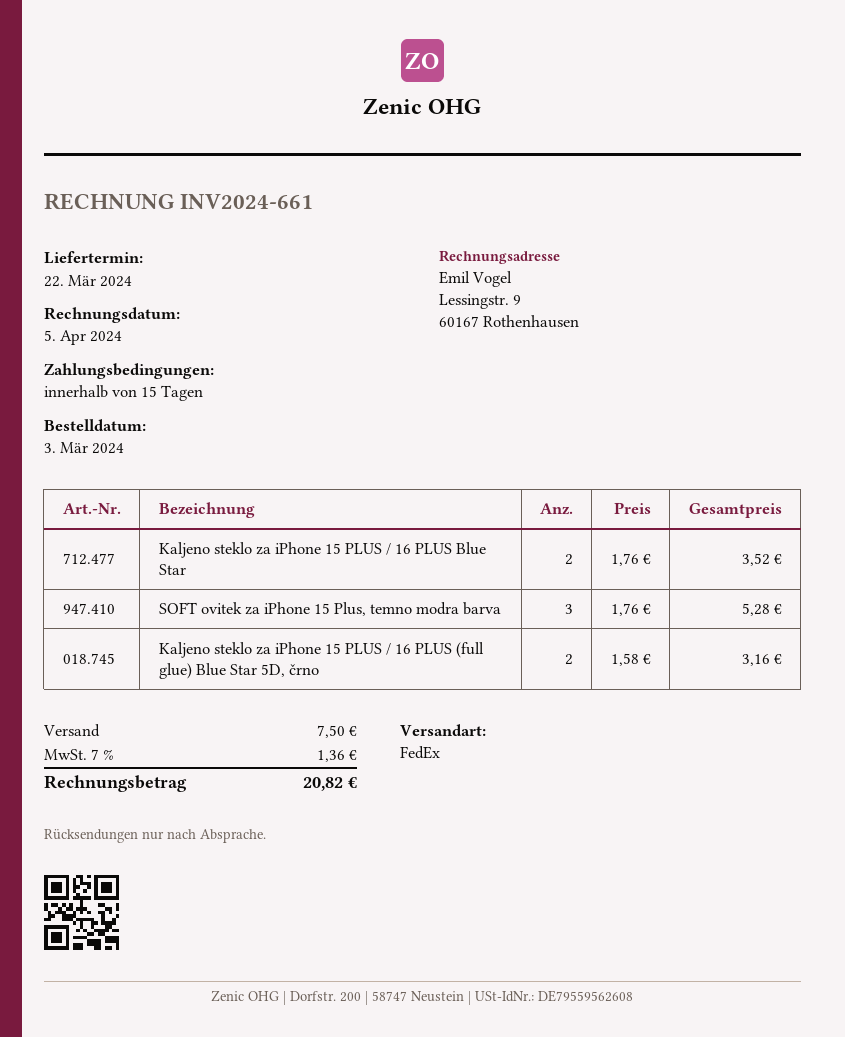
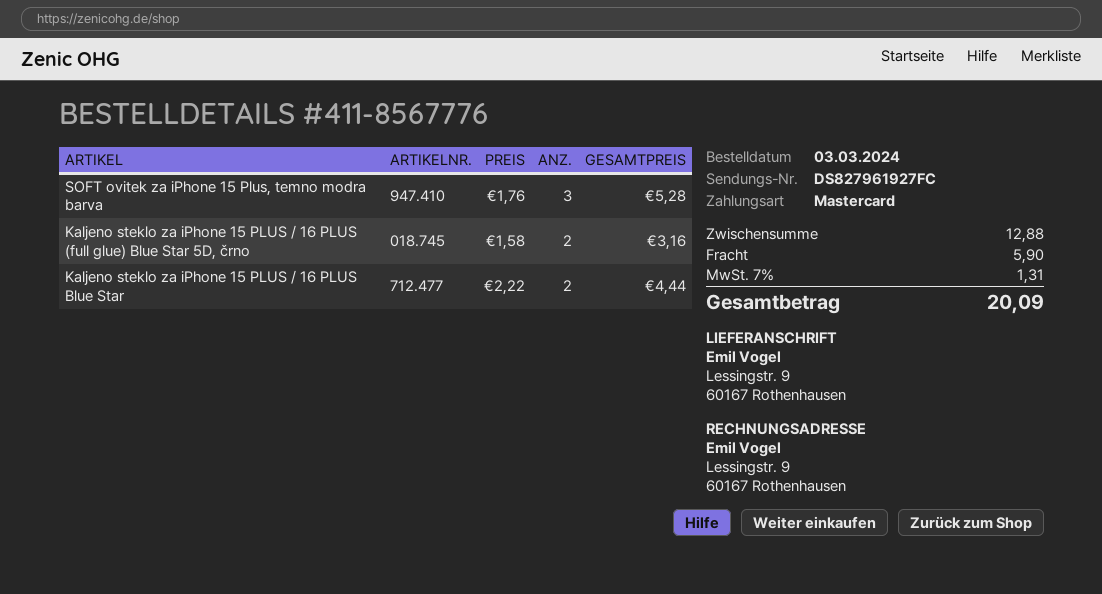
Kaljeno steklo za iPhone 15 PLUS / 16 PLUS Blue Star: 2 x 1.76 = 3.52 -> 2 x 2.22 = 4.44
shipping: 7.50 -> 5.90
tax: 7% = 1.36 -> 7% = 1.31
total: 20.82 -> 20.09

